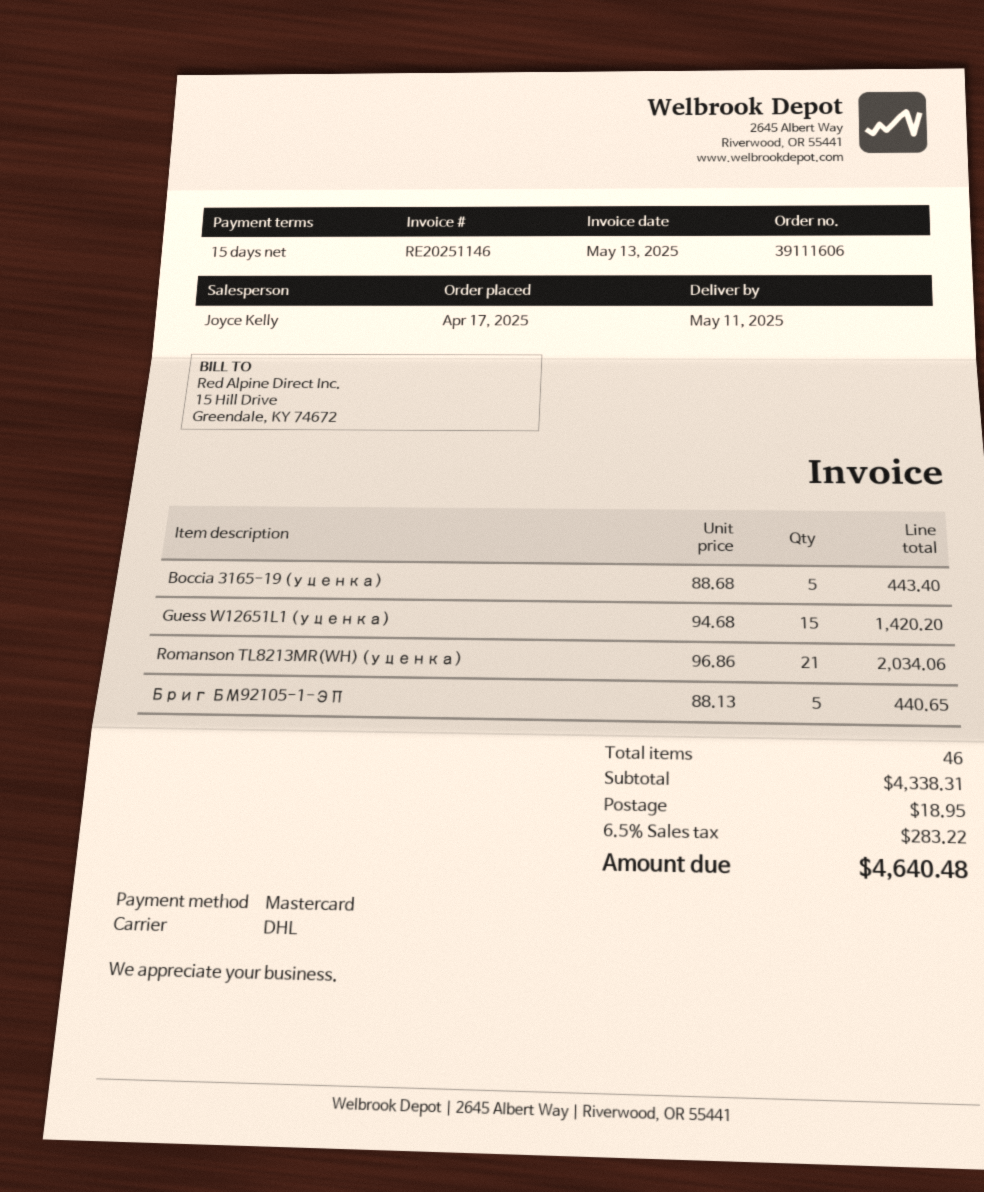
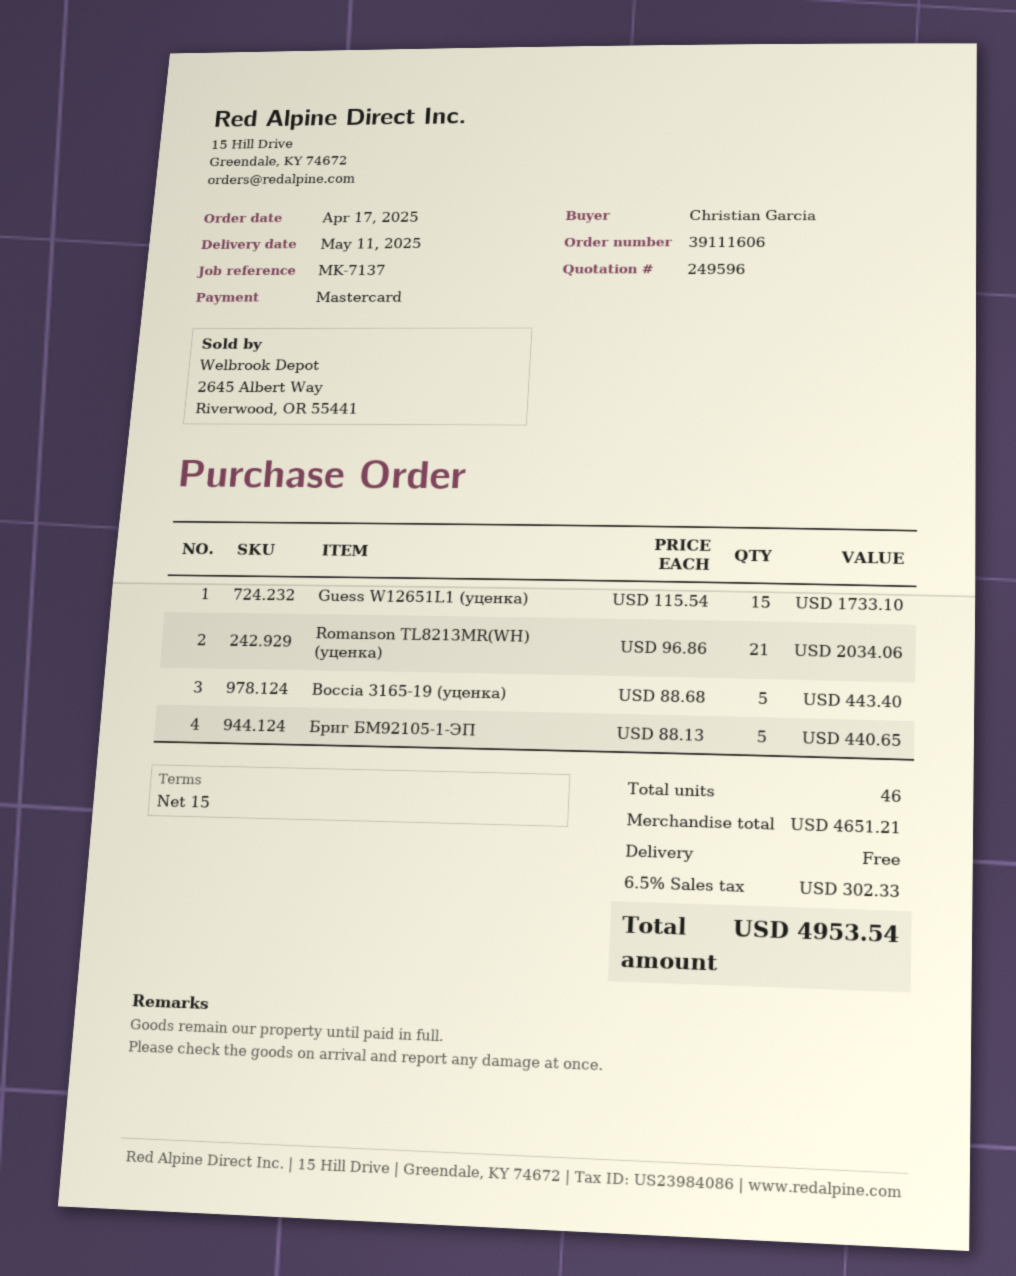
Guess W12651L1 (уценка): 15 x 94.68 = 1420.20 -> 15 x 115.54 = 1733.10
subtotal: 4338.31 -> 4651.21
shipping: 18.95 -> 0.00
tax: 6.5% = 283.22 -> 6.5% = 302.33
total: 4640.48 -> 4953.54

